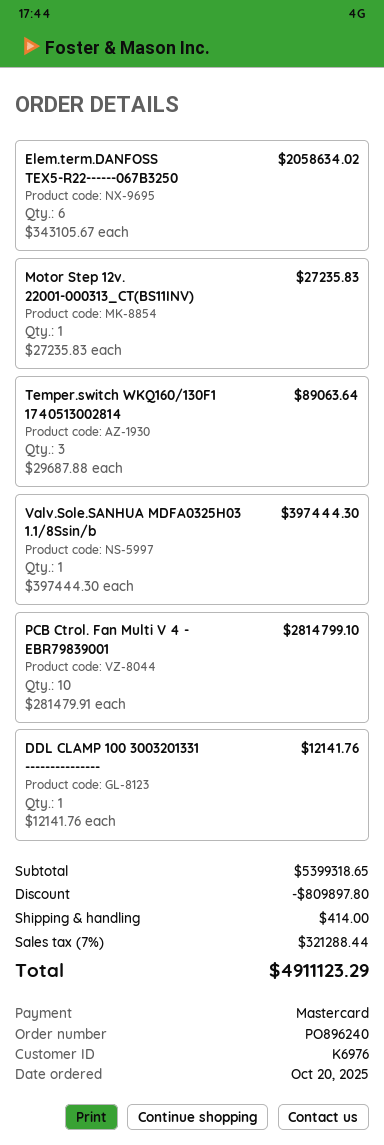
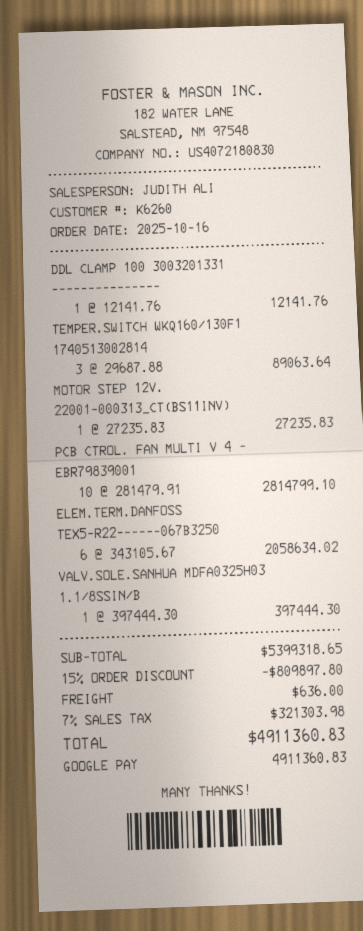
order date: 2025-10-20 -> 2025-10-16
customer number: K6976 -> K6260
payment method: Mastercard -> Google Pay
shipping: 414.00 -> 636.00
tax: 7% = 321288.44 -> 7% = 321303.98
total: 4911123.29 -> 4911360.83

